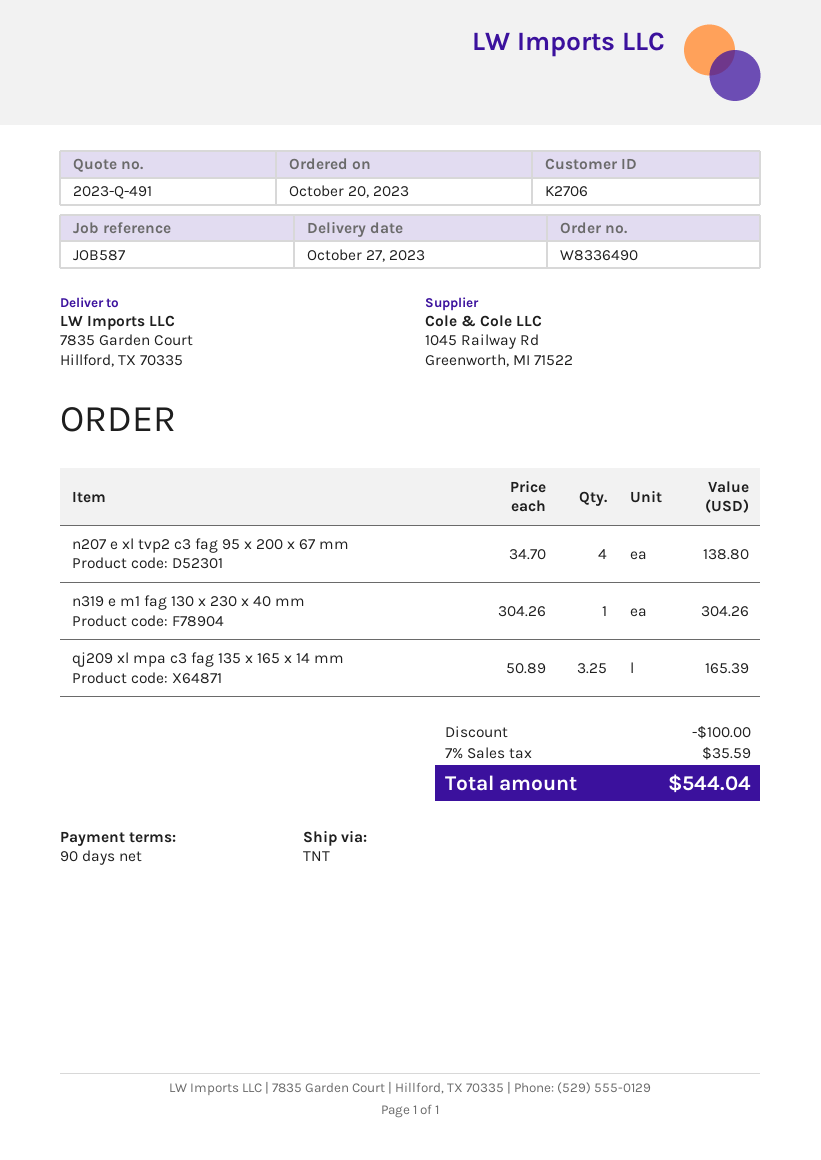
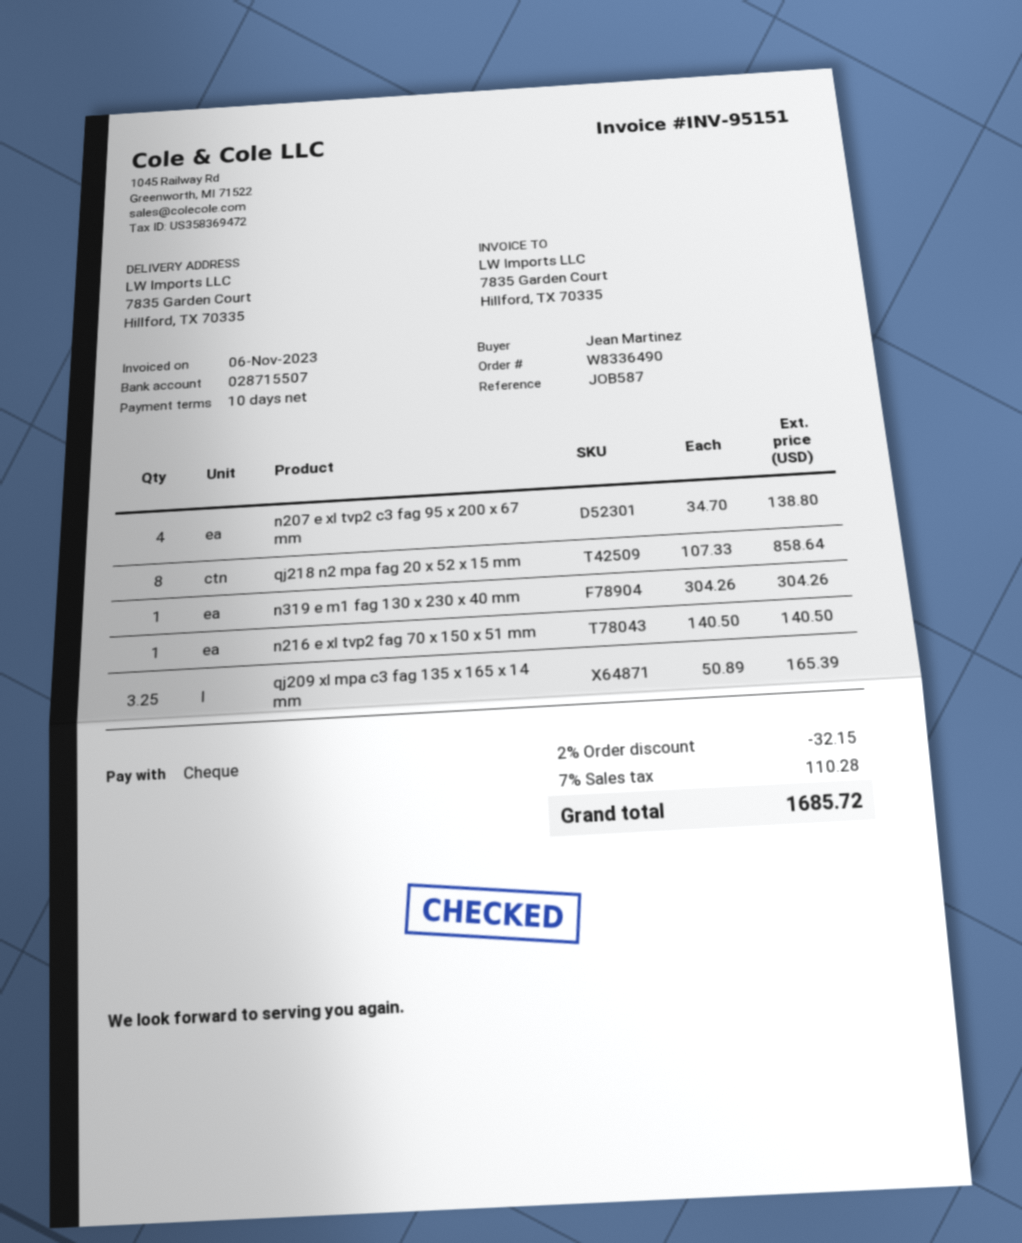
payment terms: 90 days -> 10 days
qj218 n2 mpa fag 20 x 52 x 15 mm: none -> 8 x 107.33 = 858.64
n216 e xl tvp2 fag 70 x 150 x 51 mm: none -> 1 x 140.50 = 140.50
discount: 100.00 -> 32.15
tax: 7% = 35.59 -> 7% = 110.28
total: 544.04 -> 1685.72

